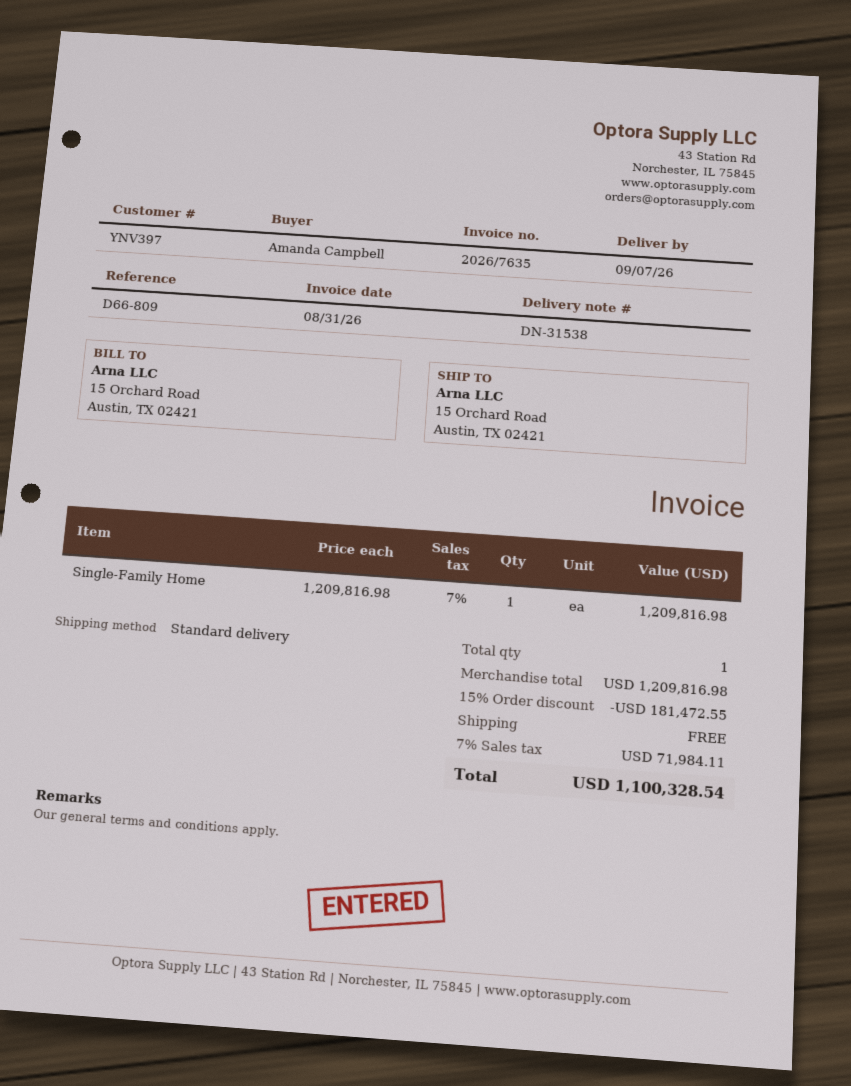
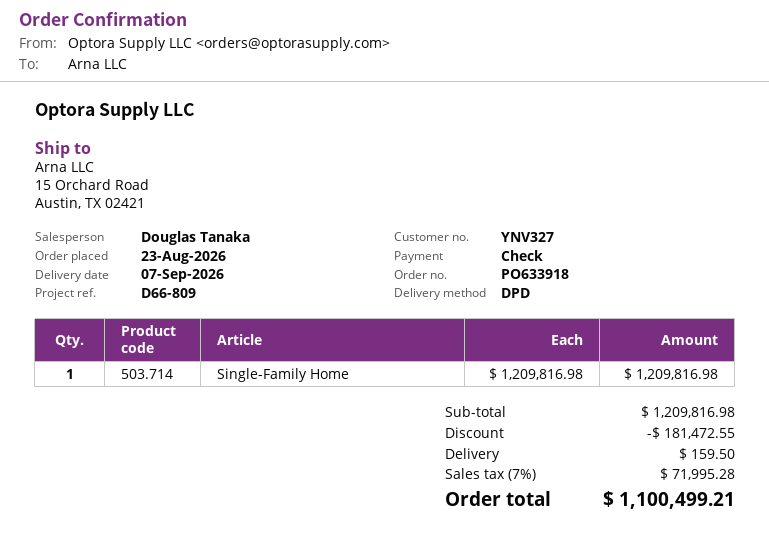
customer number: YNV397 -> YNV327
shipping method: standard -> DPD
shipping: 0.00 -> 159.50
tax: 7% = 71984.11 -> 7% = 71995.28
total: 1100328.54 -> 1100499.21

